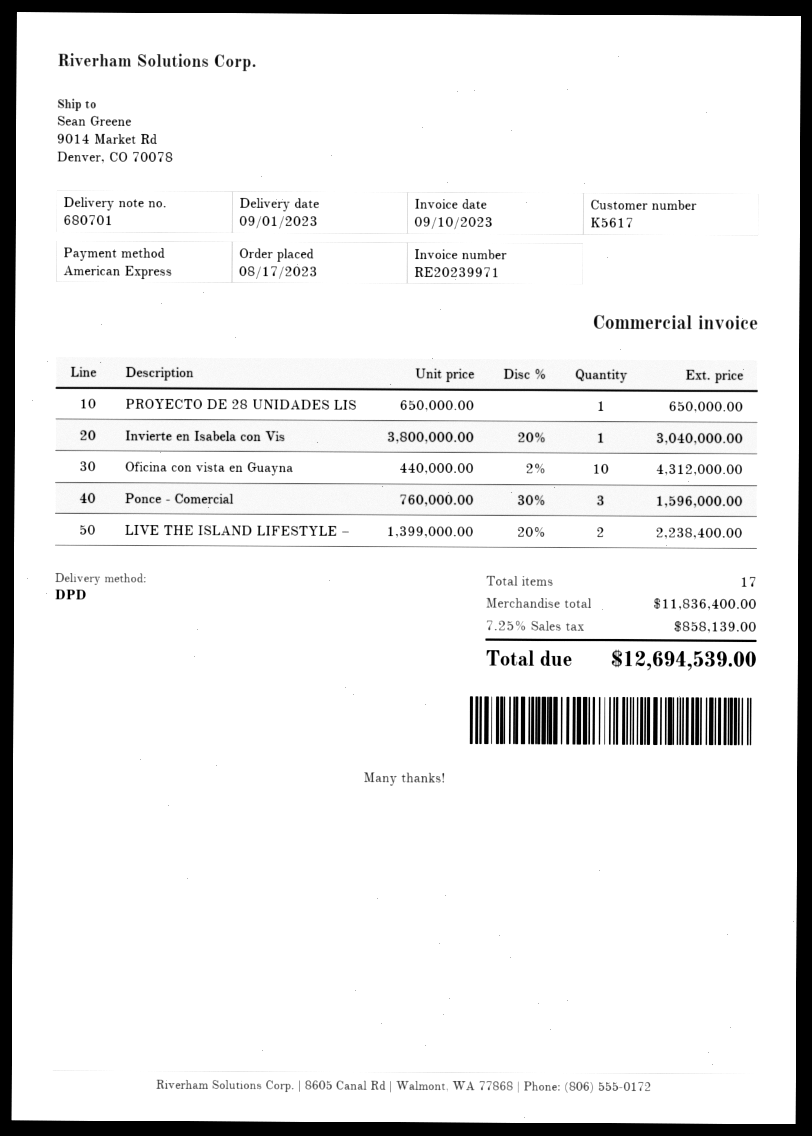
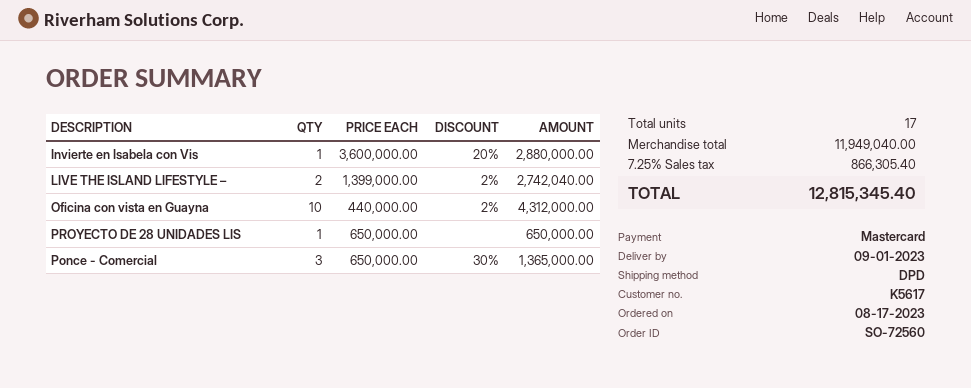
payment method: American Express -> Mastercard
Invierte en Isabela con Vis: 1 x 3800000.00 - 20% = 3040000.00 -> 1 x 3600000.00 - 20% = 2880000.00
Ponce - Comercial: 3 x 760000.00 - 30% = 1596000.00 -> 3 x 650000.00 - 30% = 1365000.00
LIVE THE ISLAND LIFESTYLE –: 2 x 1399000.00 - 20% = 2238400.00 -> 2 x 1399000.00 - 2% = 2742040.00
subtotal: 11836400.00 -> 11949040.00
tax: 7.25% = 858139.00 -> 7.25% = 866305.40
total: 12694539.00 -> 12815345.40

